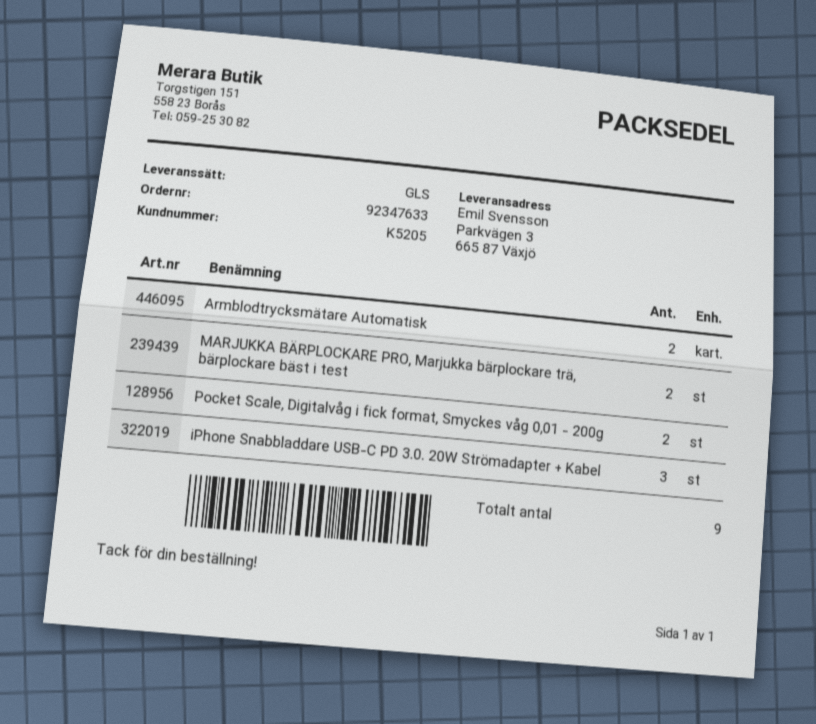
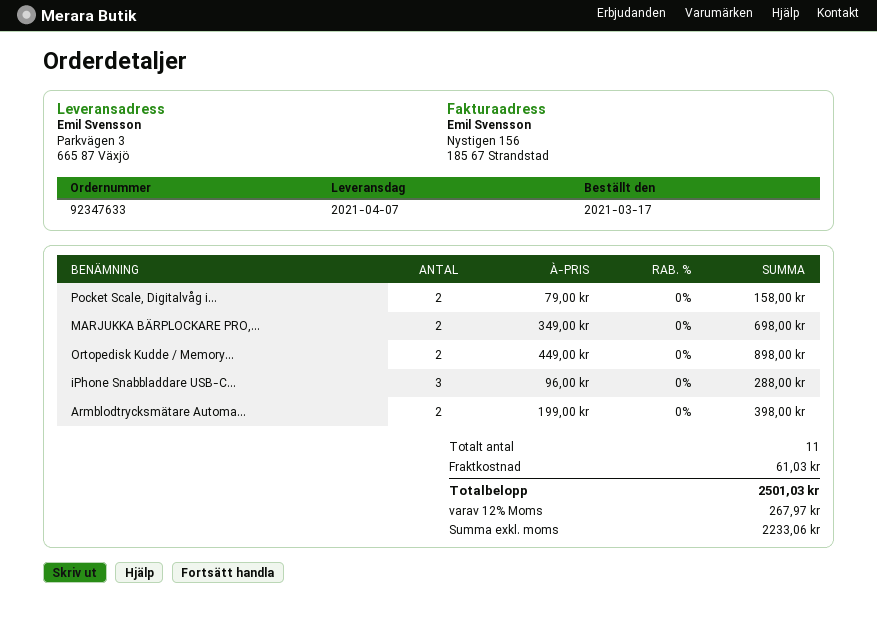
Ortopedisk Kudde / Memory...: none -> 2
total quantity: 9 -> 11

